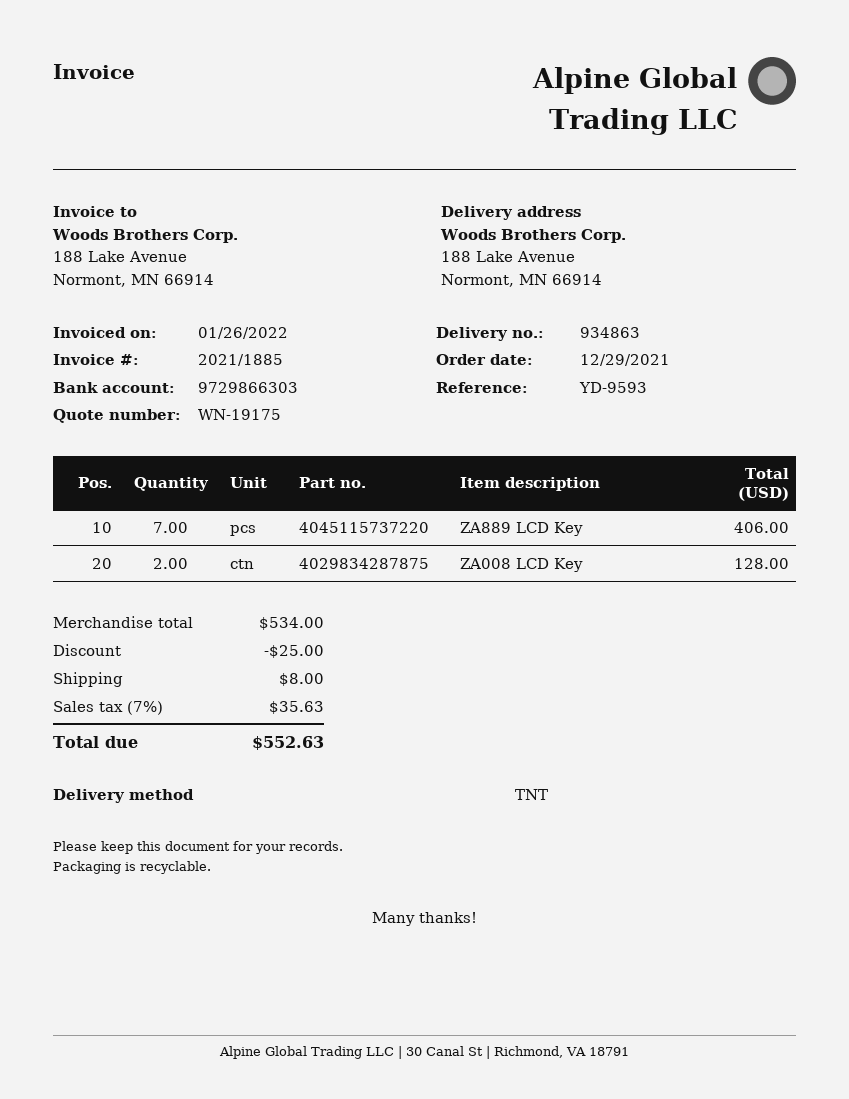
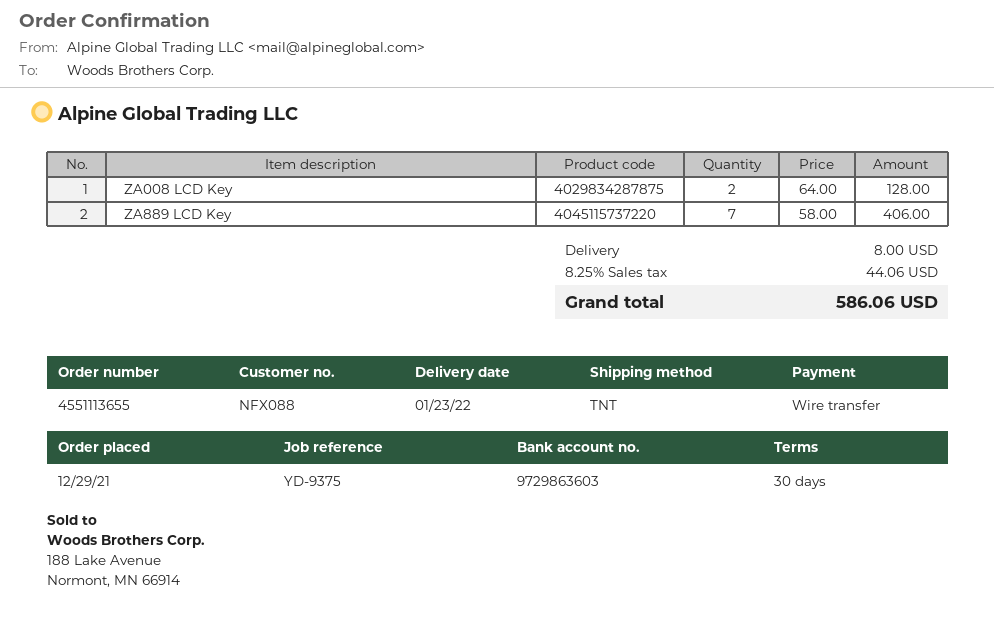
reference: YD-9593 -> YD-9375
bank account: 9729866303 -> 9729863603
discount: 25.00 -> none
tax: 7% = 35.63 -> 8.25% = 44.06
total: 552.63 -> 586.06

